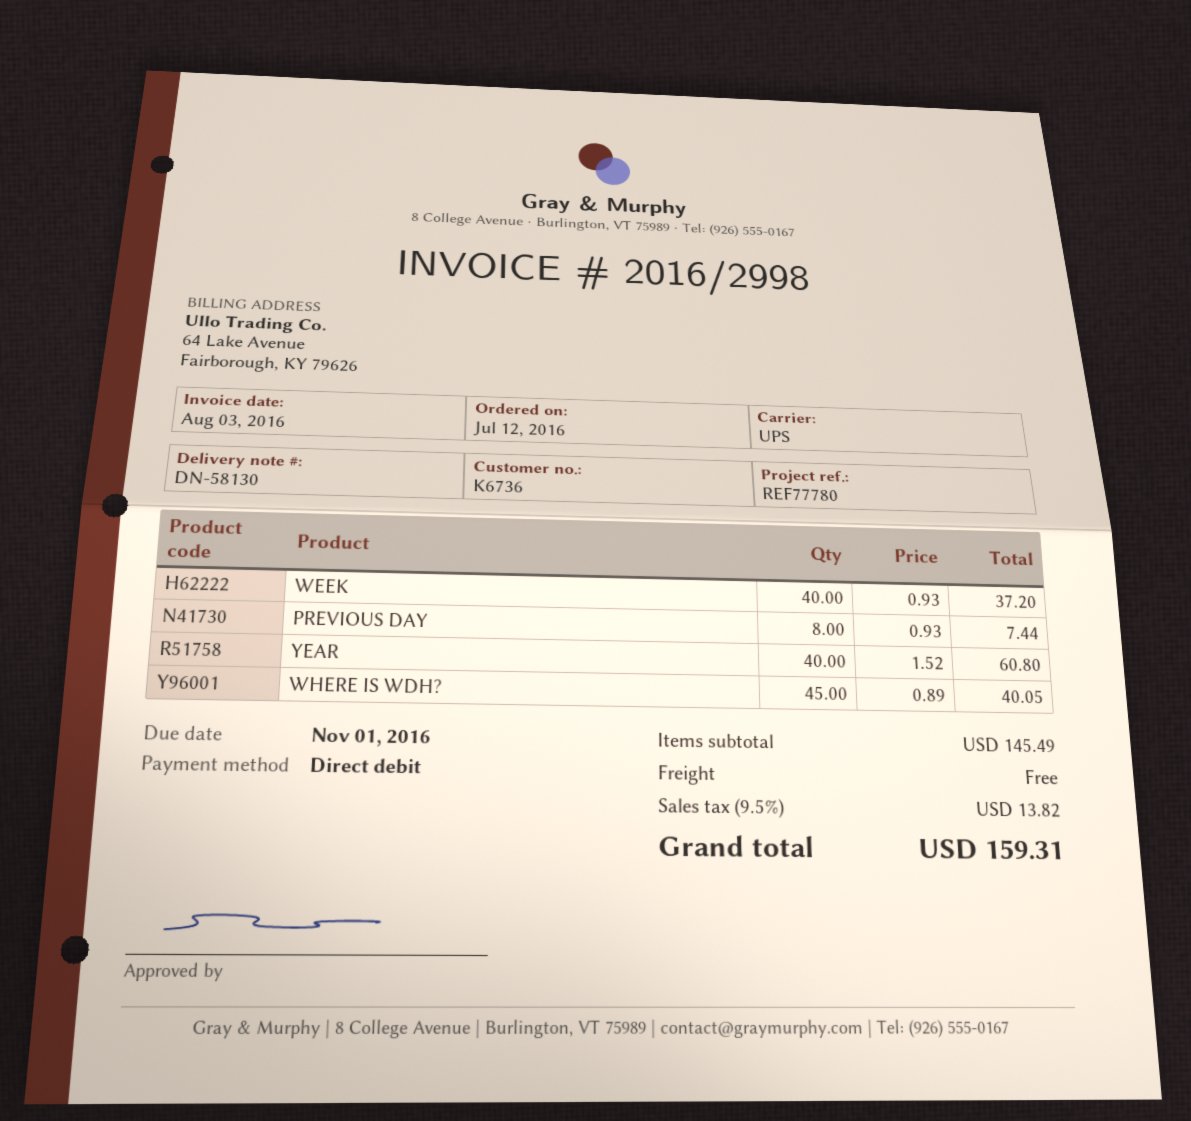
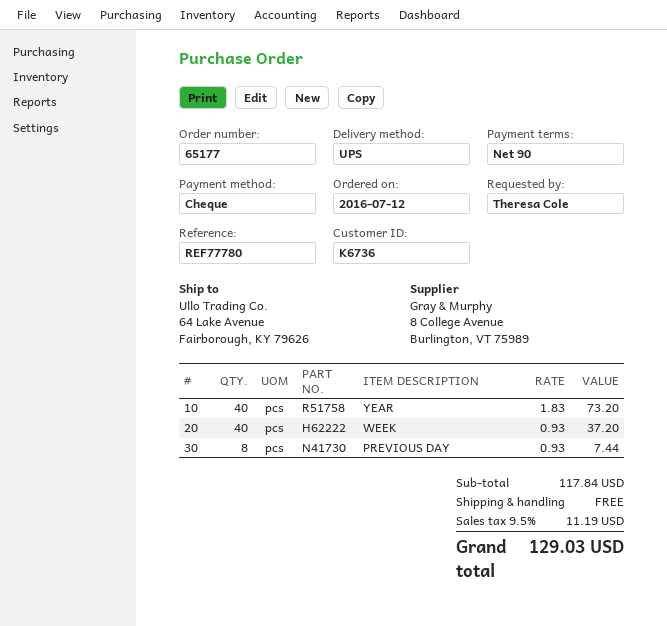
payment method: direct debit -> cheque
YEAR: 40 x 1.52 = 60.80 -> 40 x 1.83 = 73.20
WHERE IS WDH?: 45 x 0.89 = 40.05 -> none
subtotal: 145.49 -> 117.84
tax: 9.5% = 13.82 -> 9.5% = 11.19
total: 159.31 -> 129.03

